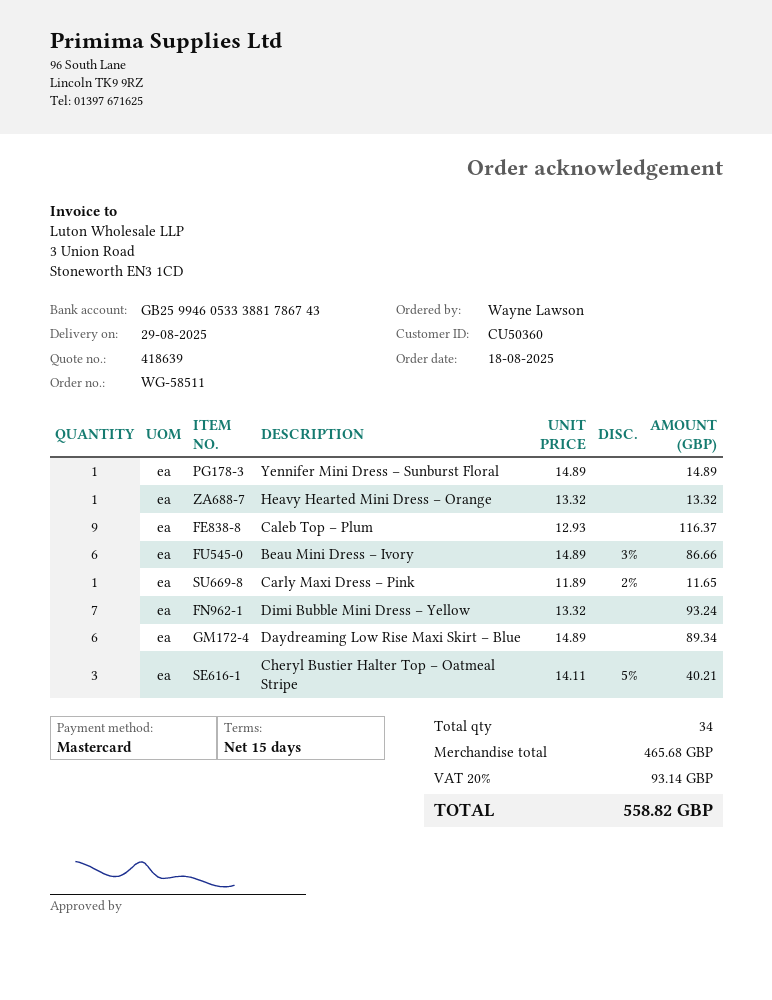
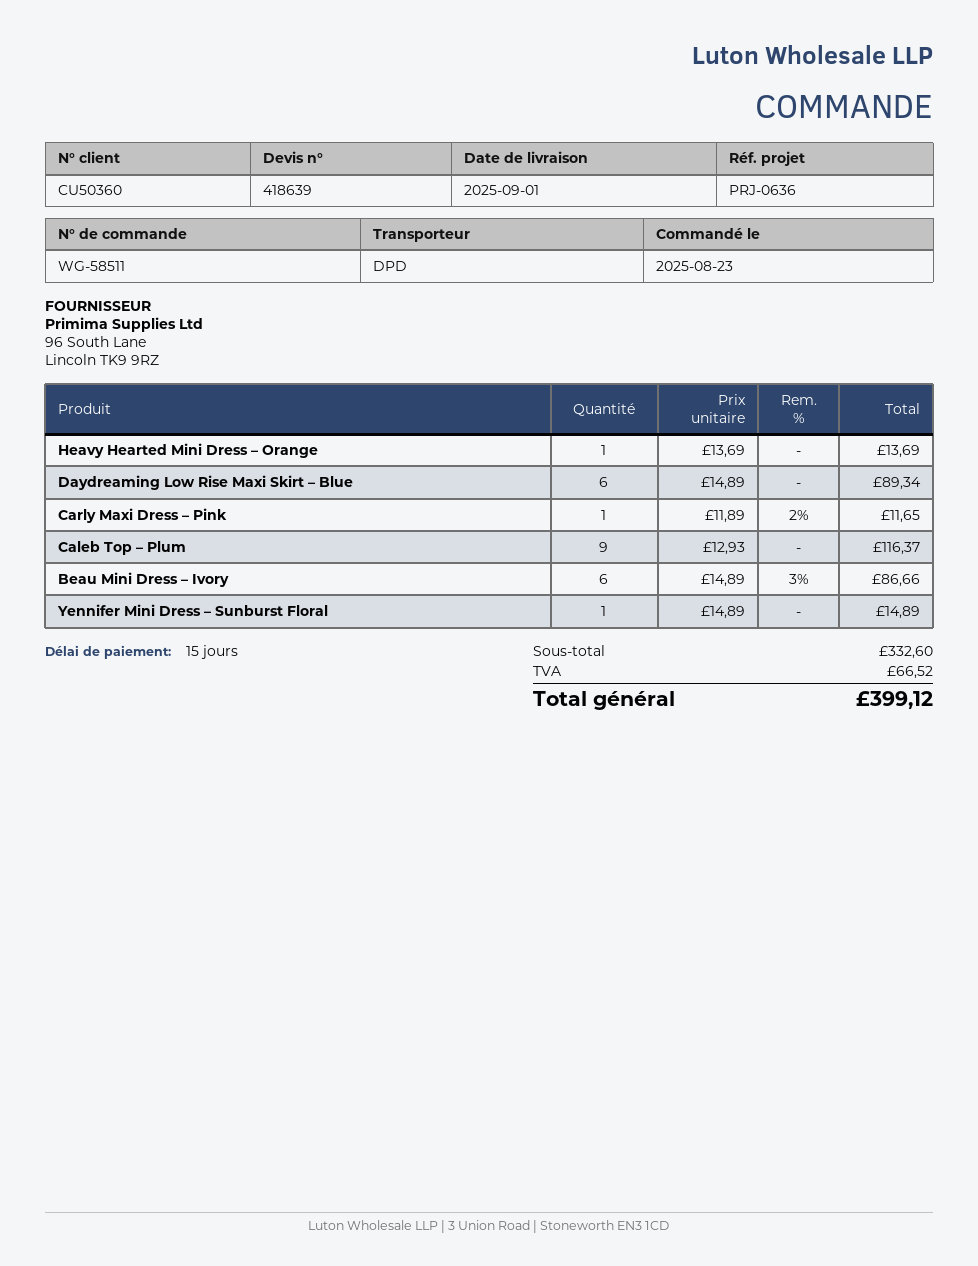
order date: 2025-08-18 -> 2025-08-23
delivery date: 2025-08-29 -> 2025-09-01
Heavy Hearted Mini Dress – Orange: 1 x 13.32 = 13.32 -> 1 x 13.69 = 13.69
Dimi Bubble Mini Dress – Yellow: 7 x 13.32 = 93.24 -> none
Cheryl Bustier Halter Top – Oatmeal Stripe: 3 x 14.11 - 5% = 40.21 -> none
subtotal: 465.68 -> 332.60
tax: 93.14 -> 66.52
total: 558.82 -> 399.12

